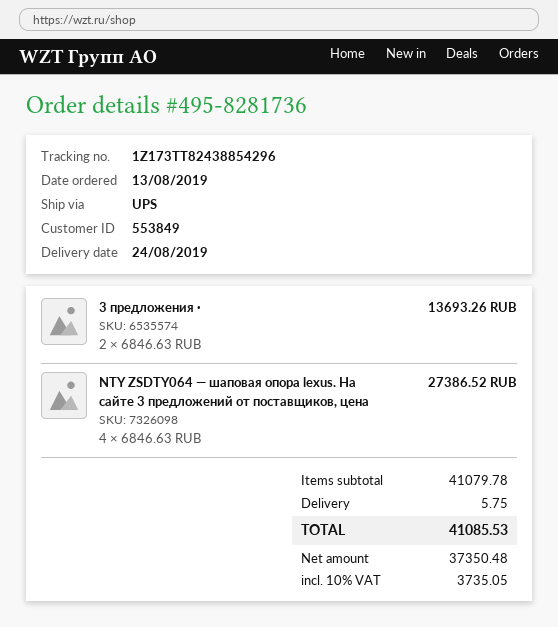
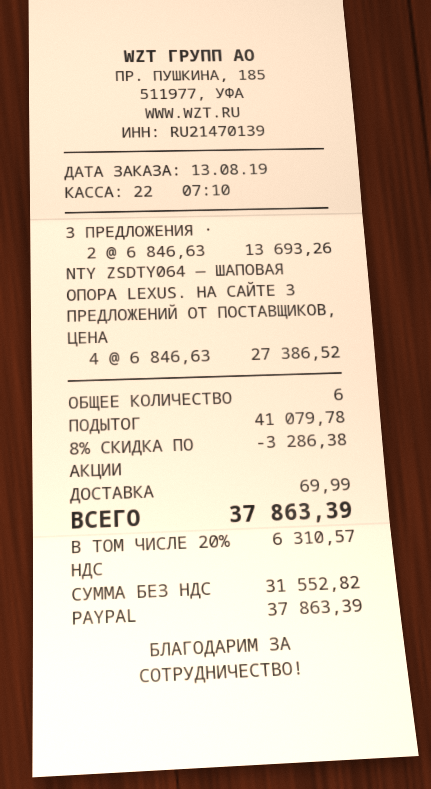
discount: none -> 8% = 3286.38
shipping: 5.75 -> 69.99
net: 37350.48 -> 31552.82
tax: 10% = 3735.05 -> 20% = 6310.57
total: 41085.53 -> 37863.39

